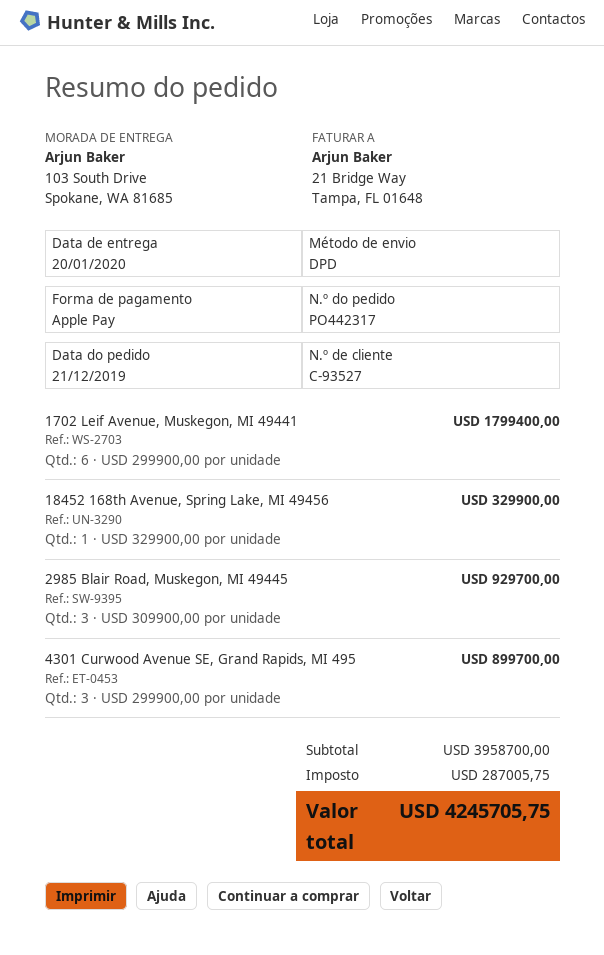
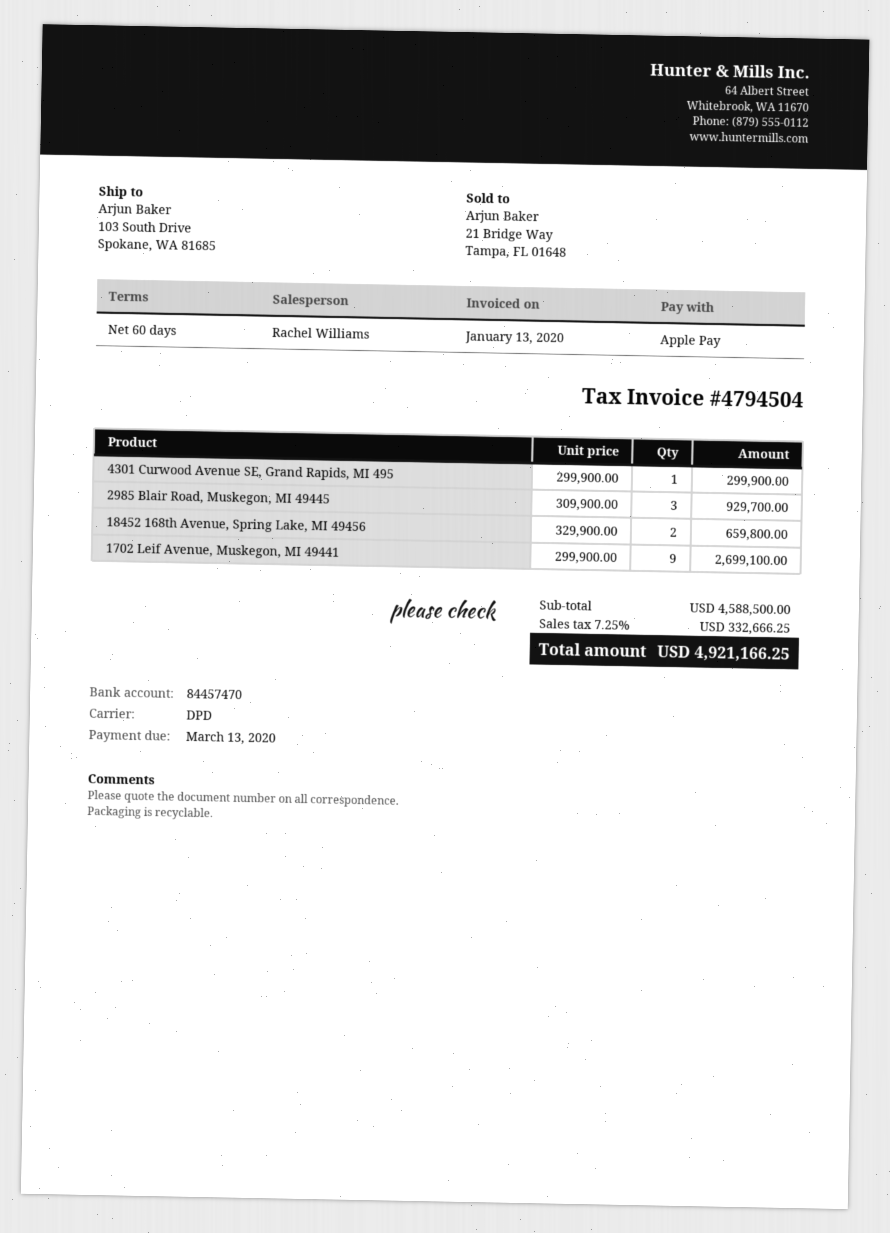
1702 Leif Avenue, Muskegon, MI 49441: 6 x 299900.00 = 1799400.00 -> 9 x 299900.00 = 2699100.00
18452 168th Avenue, Spring Lake, MI 49456: 1 x 329900.00 = 329900.00 -> 2 x 329900.00 = 659800.00
4301 Curwood Avenue SE, Grand Rapids, MI 495: 3 x 299900.00 = 899700.00 -> 1 x 299900.00 = 299900.00
subtotal: 3958700.00 -> 4588500.00
tax: 287005.75 -> 332666.25
total: 4245705.75 -> 4921166.25

